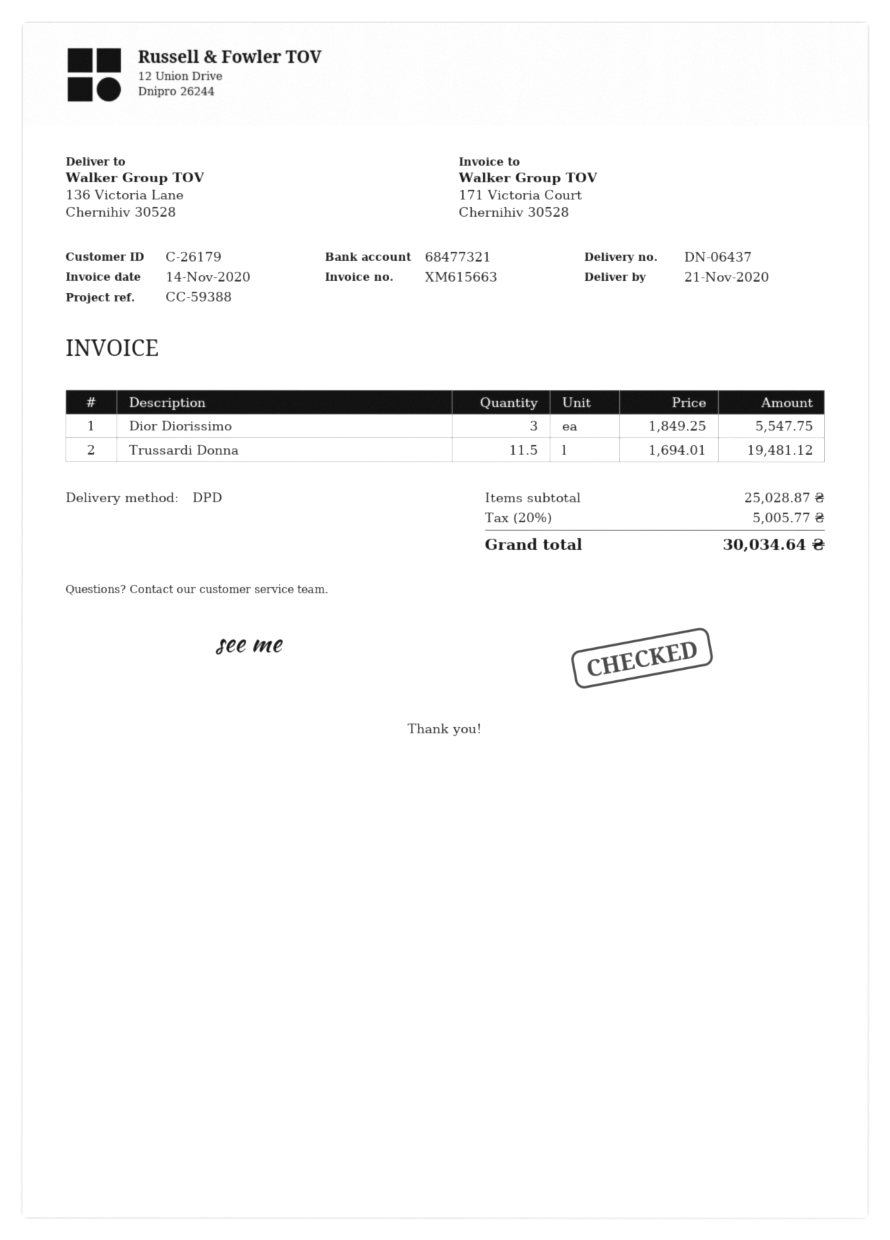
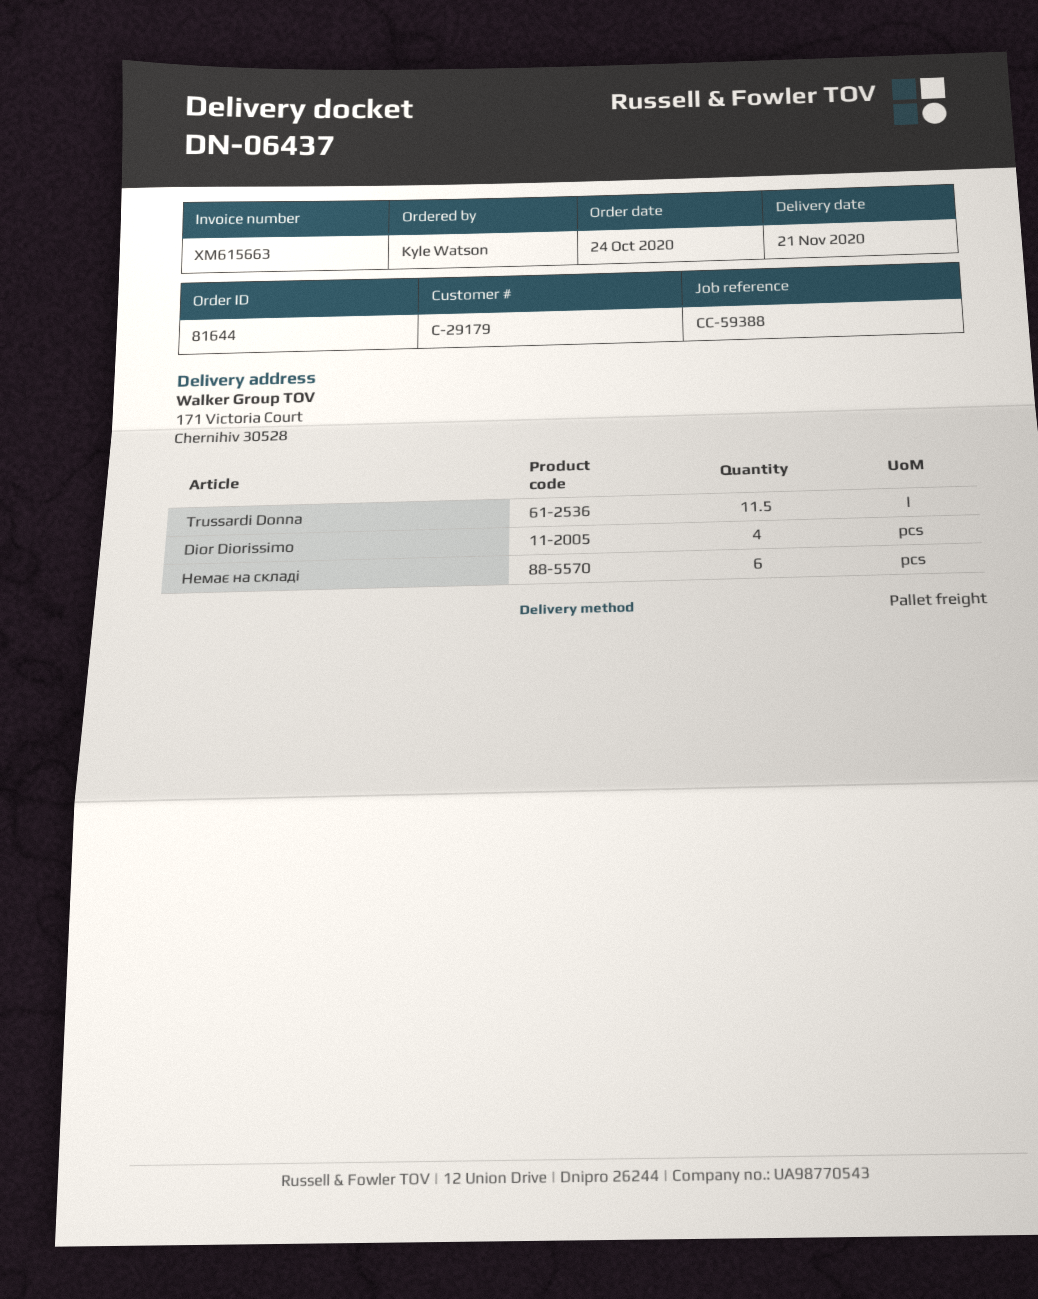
customer number: C-26179 -> C-29179
shipping method: DPD -> pallet freight
ship to: 136 Victoria Lane, Chernihiv 30528 -> 171 Victoria Court, Chernihiv 30528
Dior Diorissimo: 3 -> 4
Немає на складі: none -> 6

